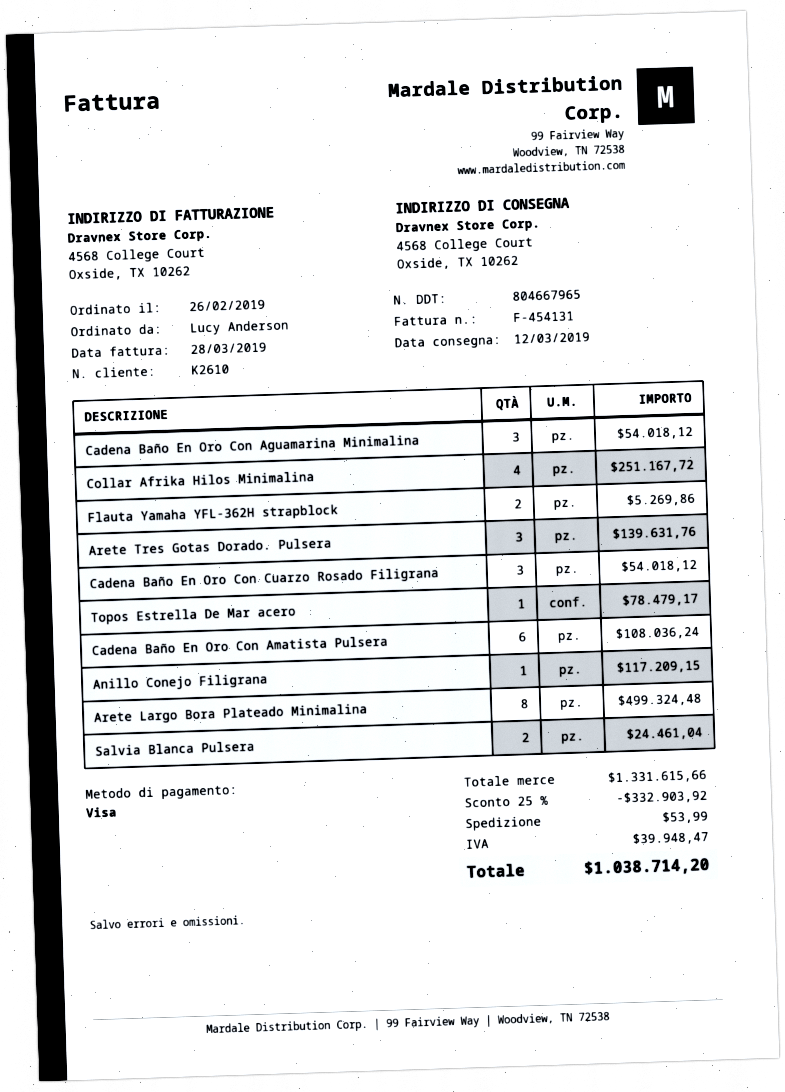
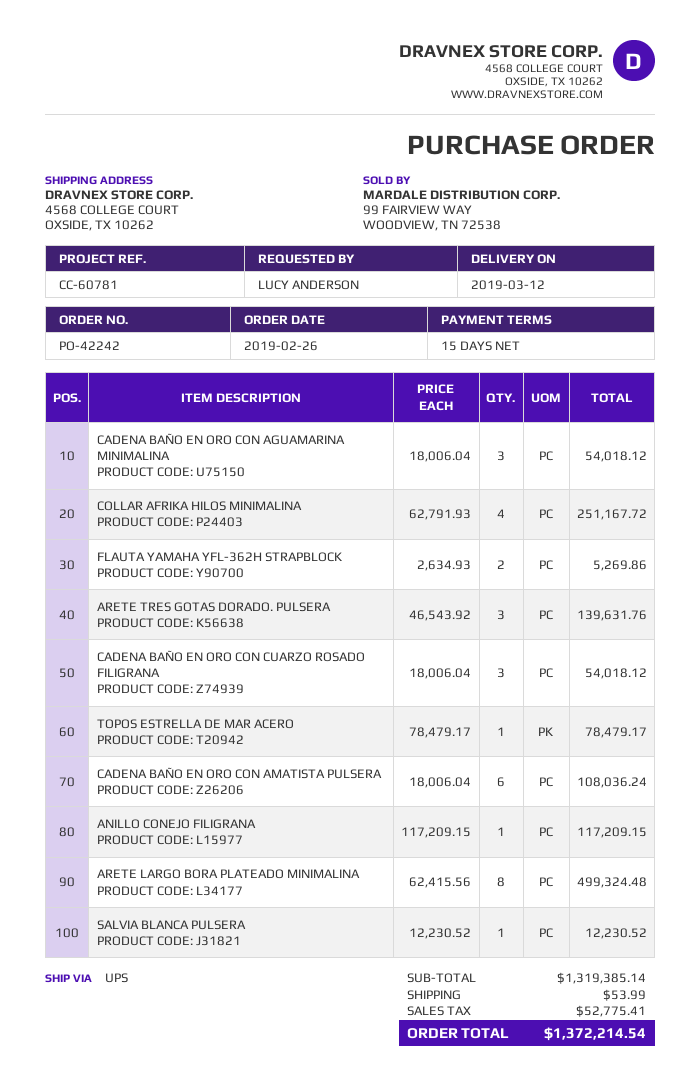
Salvia Blanca Pulsera: 2 for 24461.04 -> 1 for 12230.52
subtotal: 1331615.66 -> 1319385.14
discount: 25% = 332903.92 -> none
tax: 39948.47 -> 52775.41
total: 1038714.20 -> 1372214.54

